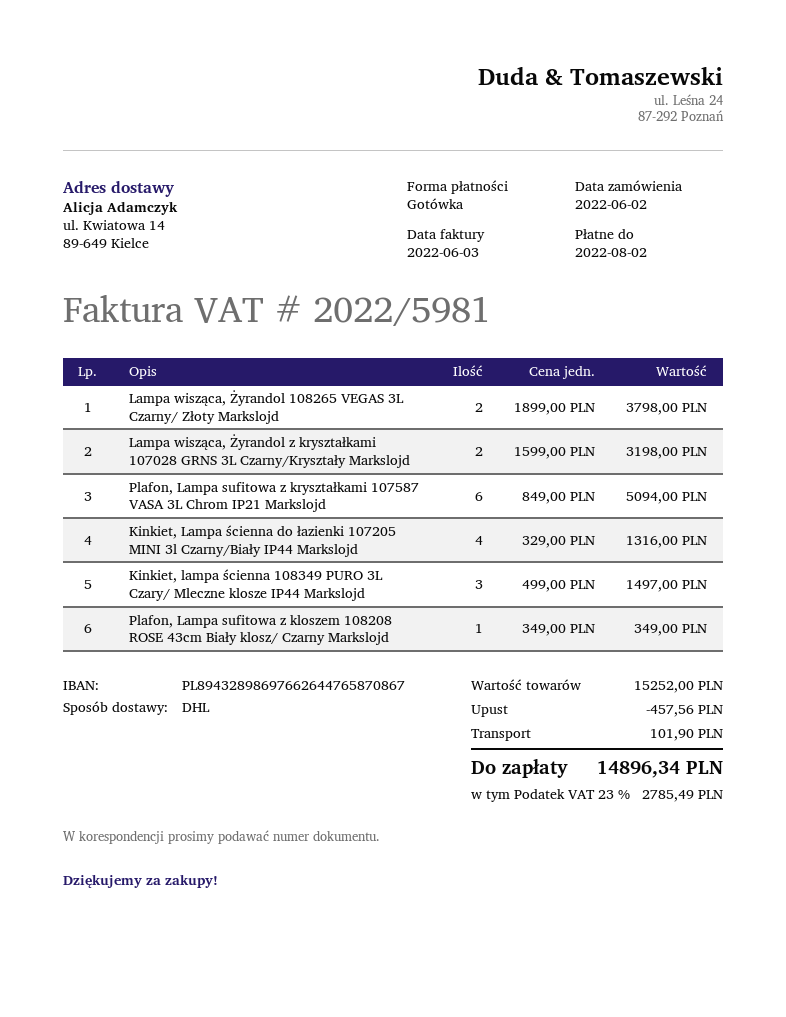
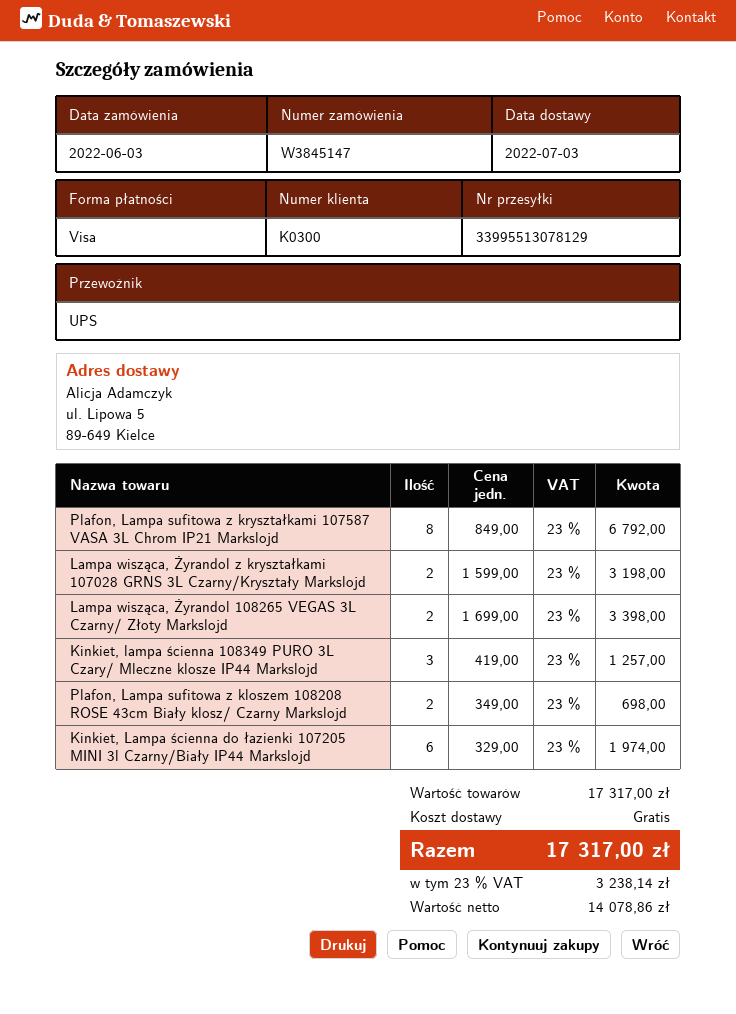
order date: 2022-06-02 -> 2022-06-03
payment method: cash -> Visa
shipping method: DHL -> UPS
ship to: ul. Kwiatowa 14, 89-649 Kielce -> ul. Lipowa 5, 89-649 Kielce
Lampa wisząca, Żyrandol 108265 VEGAS 3L Czarny/ Złoty Markslojd: 2 x 1899.00 = 3798.00 -> 2 x 1699.00 = 3398.00
Plafon, Lampa sufitowa z kryształkami 107587 VASA 3L Chrom IP21 Markslojd: 6 x 849.00 = 5094.00 -> 8 x 849.00 = 6792.00
Kinkiet, Lampa ścienna do łazienki 107205 MINI 3l Czarny/Biały IP44 Markslojd: 4 x 329.00 = 1316.00 -> 6 x 329.00 = 1974.00
Kinkiet, lampa ścienna 108349 PURO 3L Czary/ Mleczne klosze IP44 Markslojd: 3 x 499.00 = 1497.00 -> 3 x 419.00 = 1257.00
Plafon, Lampa sufitowa z kloszem 108208 ROSE 43cm Biały klosz/ Czarny Markslojd: 1 x 349.00 = 349.00 -> 2 x 349.00 = 698.00
subtotal: 15252.00 -> 17317.00
discount: 457.56 -> none
shipping: 101.90 -> 0.00
tax: 23% = 2785.49 -> 23% = 3238.14
total: 14896.34 -> 17317.00

